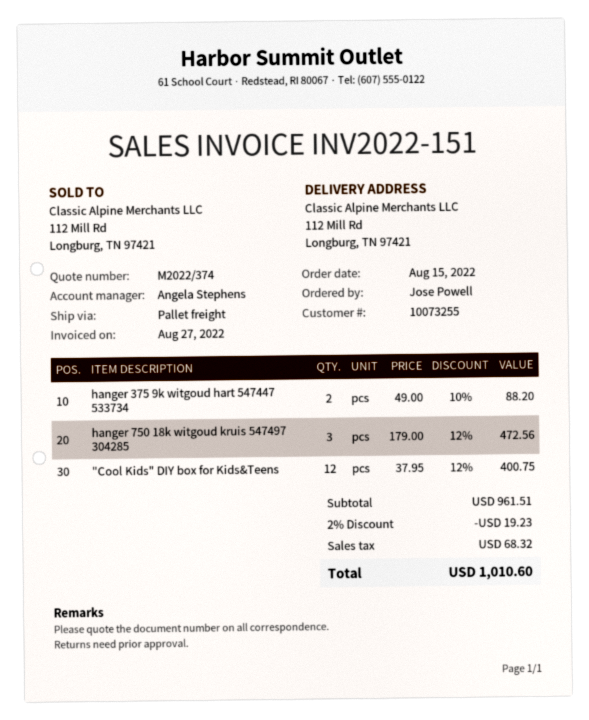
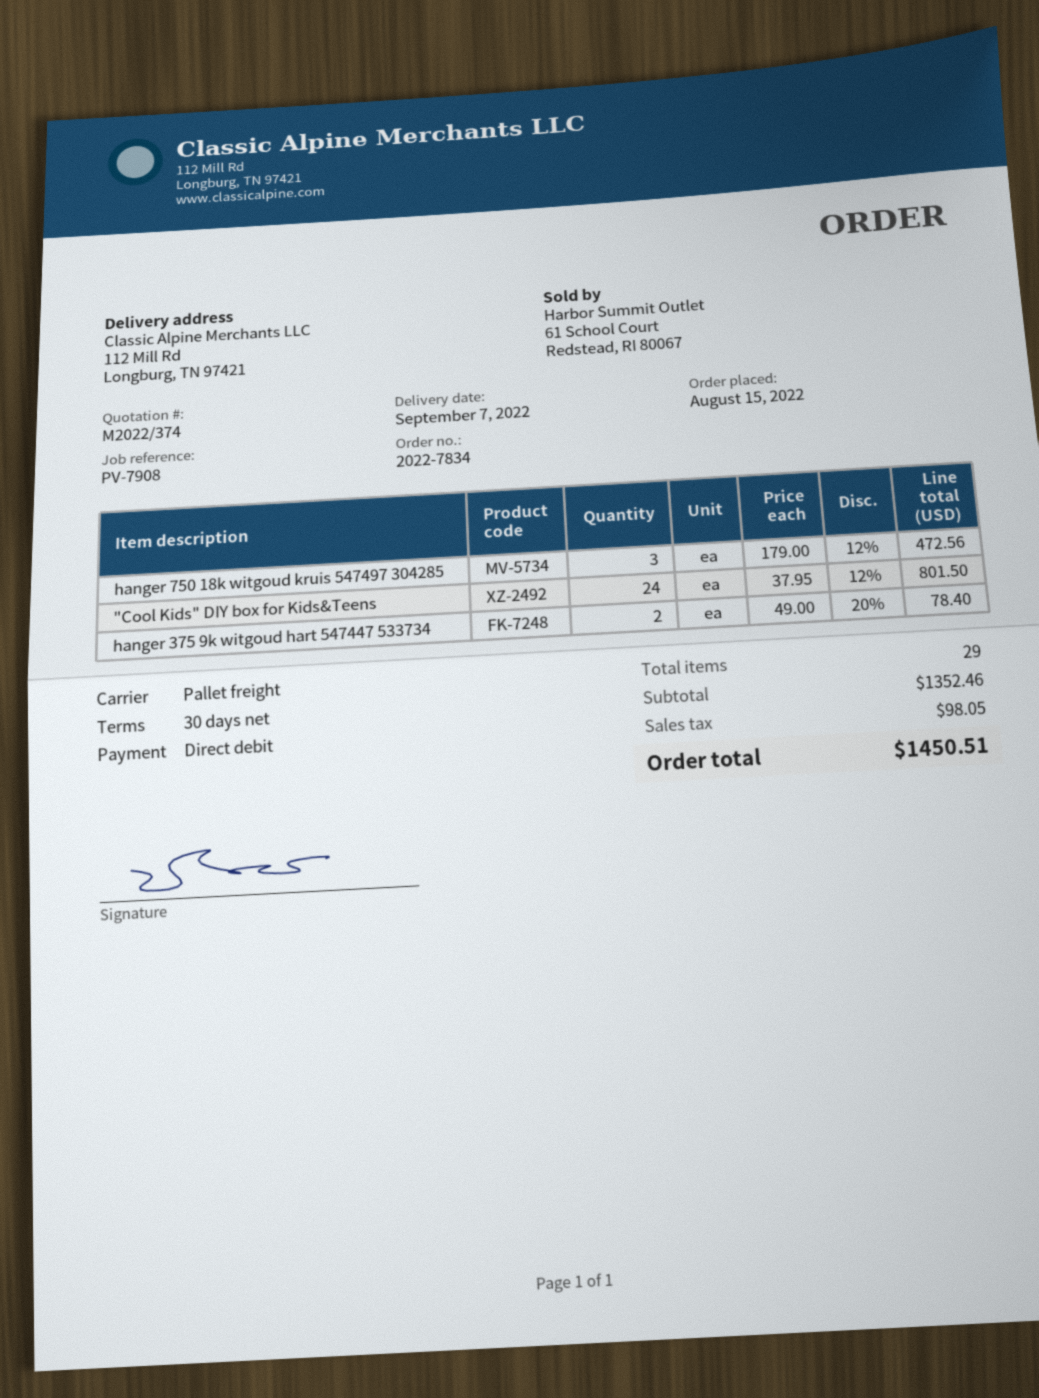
hanger 375 9k witgoud hart 547447 533734: 2 x 49.00 - 10% = 88.20 -> 2 x 49.00 - 20% = 78.40
"Cool Kids" DIY box for Kids&Teens: 12 x 37.95 - 12% = 400.75 -> 24 x 37.95 - 12% = 801.50
subtotal: 961.51 -> 1352.46
discount: 2% = 19.23 -> none
tax: 68.32 -> 98.05
total: 1010.60 -> 1450.51

